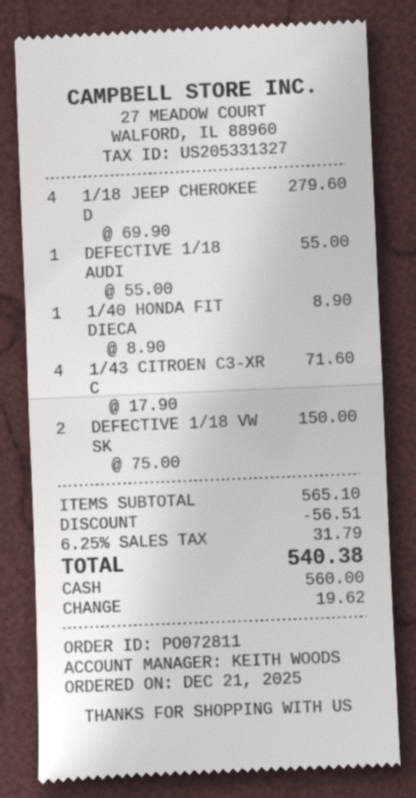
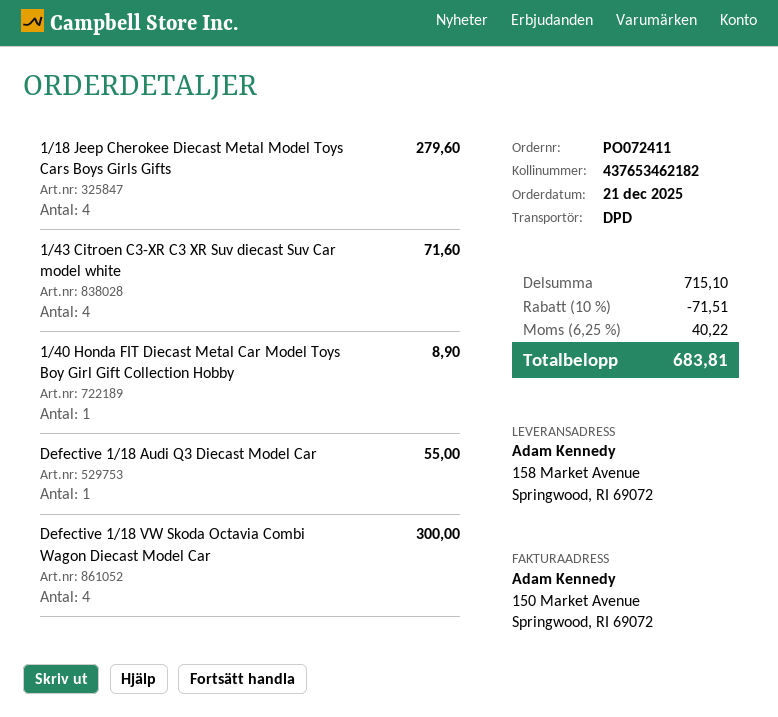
order number: PO072811 -> PO072411
DEFECTIVE 1/18 VW SK: 2 for 150.00 -> 4 for 300.00
subtotal: 565.10 -> 715.10
discount: 56.51 -> 71.51
tax: 6.25% = 31.79 -> 6.25% = 40.22
total: 540.38 -> 683.81

